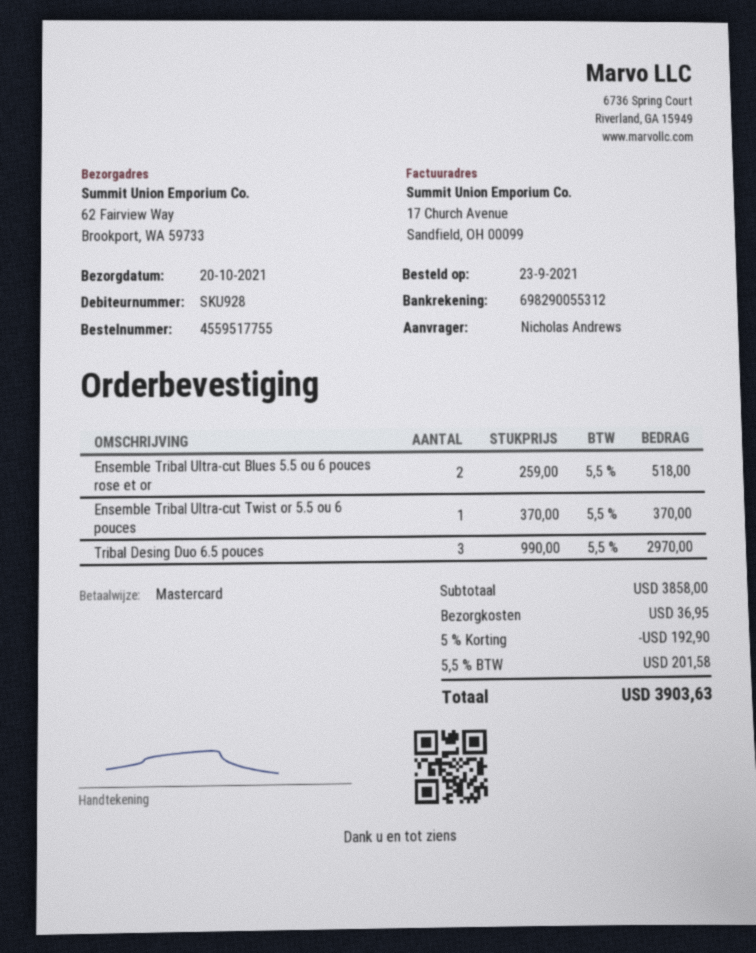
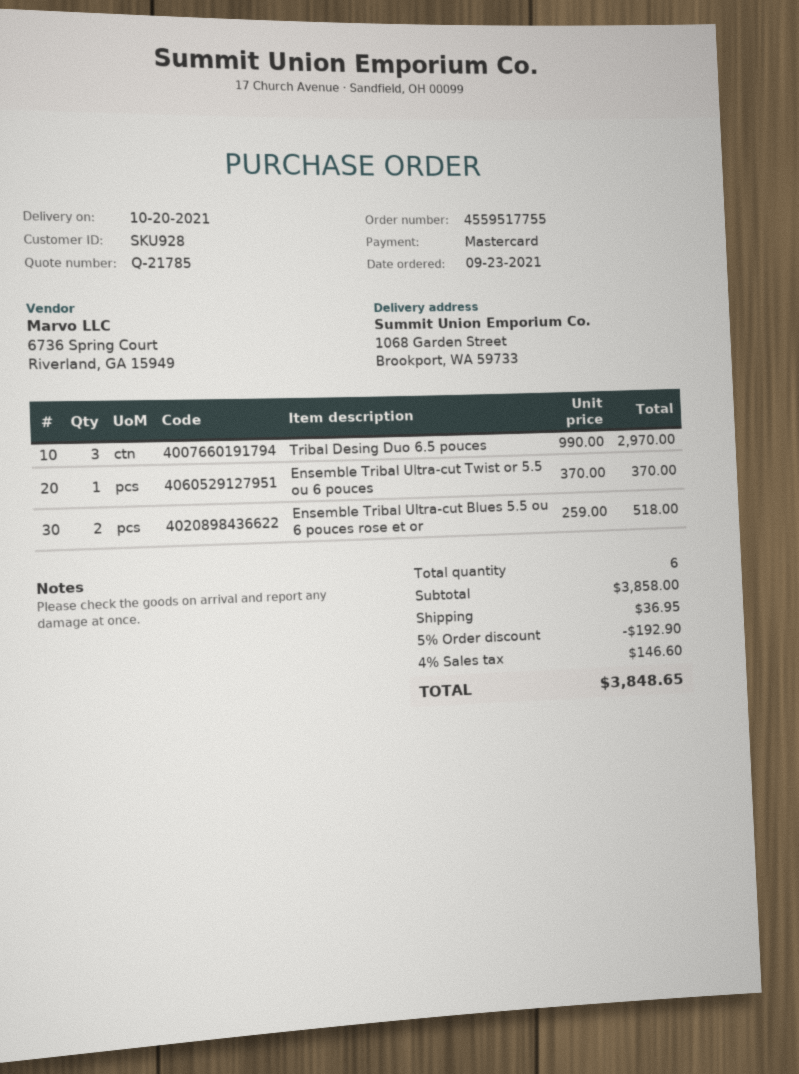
ship to: 62 Fairview Way, Brookport, WA 59733 -> 1068 Garden Street, Brookport, WA 59733
tax: 5.5% = 201.58 -> 4% = 146.60
total: 3903.63 -> 3848.65

